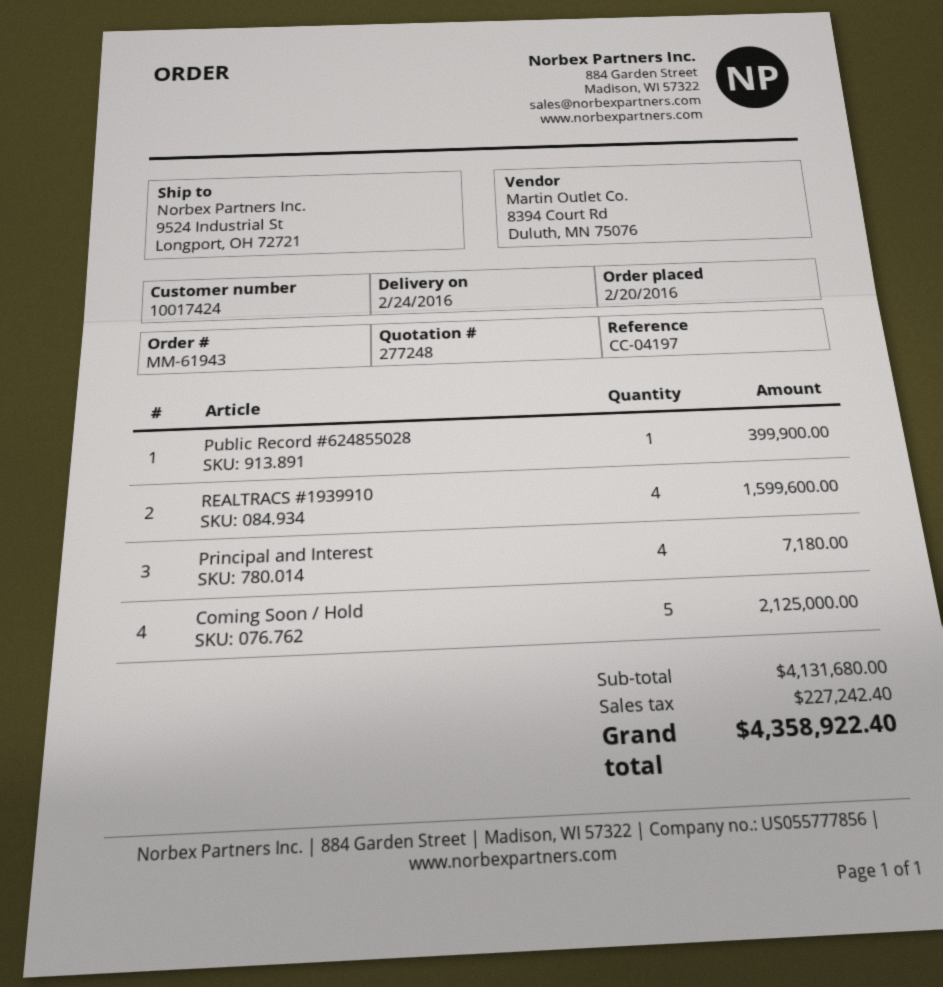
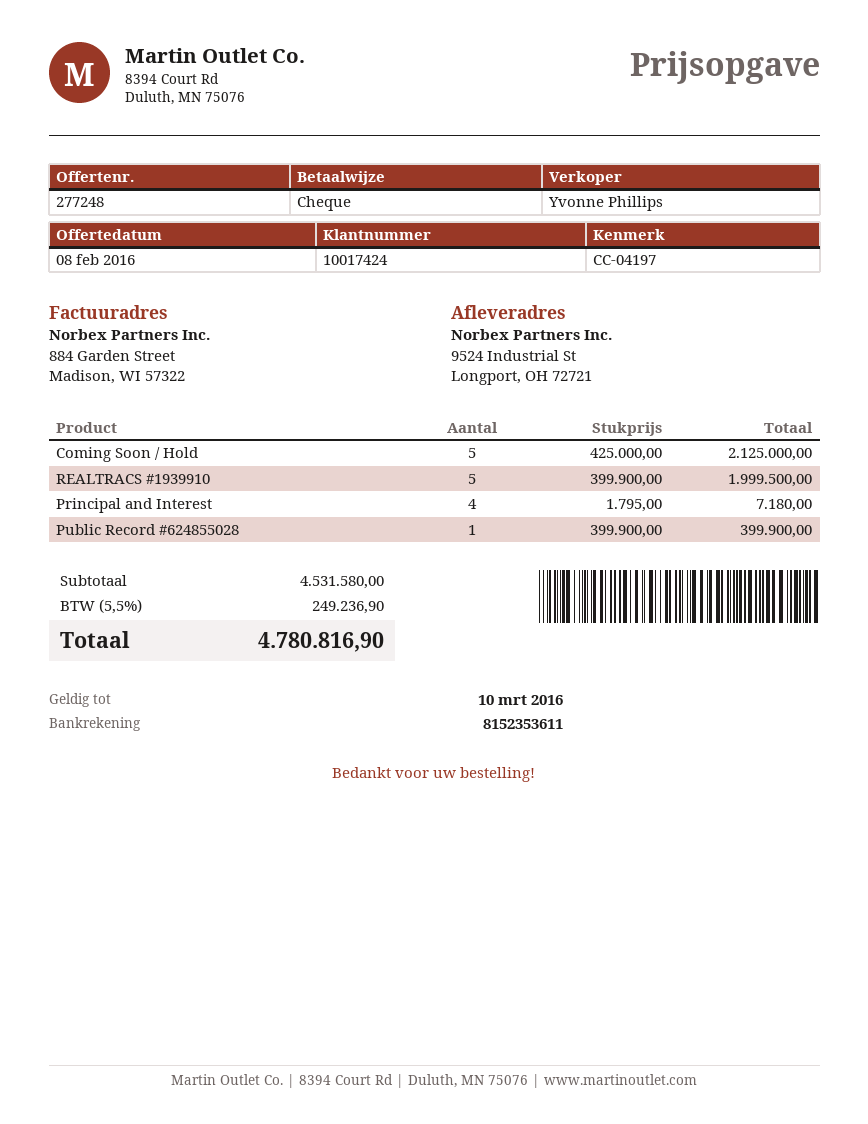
REALTRACS #1939910: 4 for 1599600.00 -> 5 for 1999500.00
subtotal: 4131680.00 -> 4531580.00
tax: 227242.40 -> 249236.90
total: 4358922.40 -> 4780816.90

